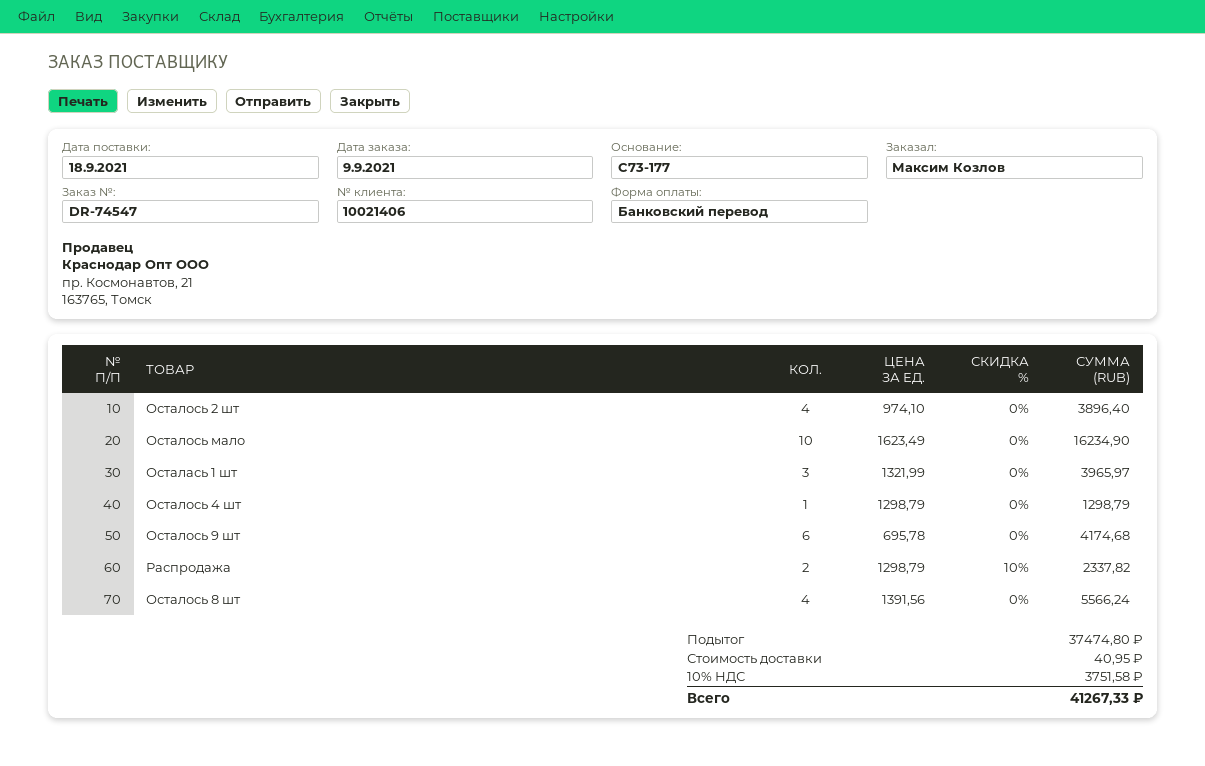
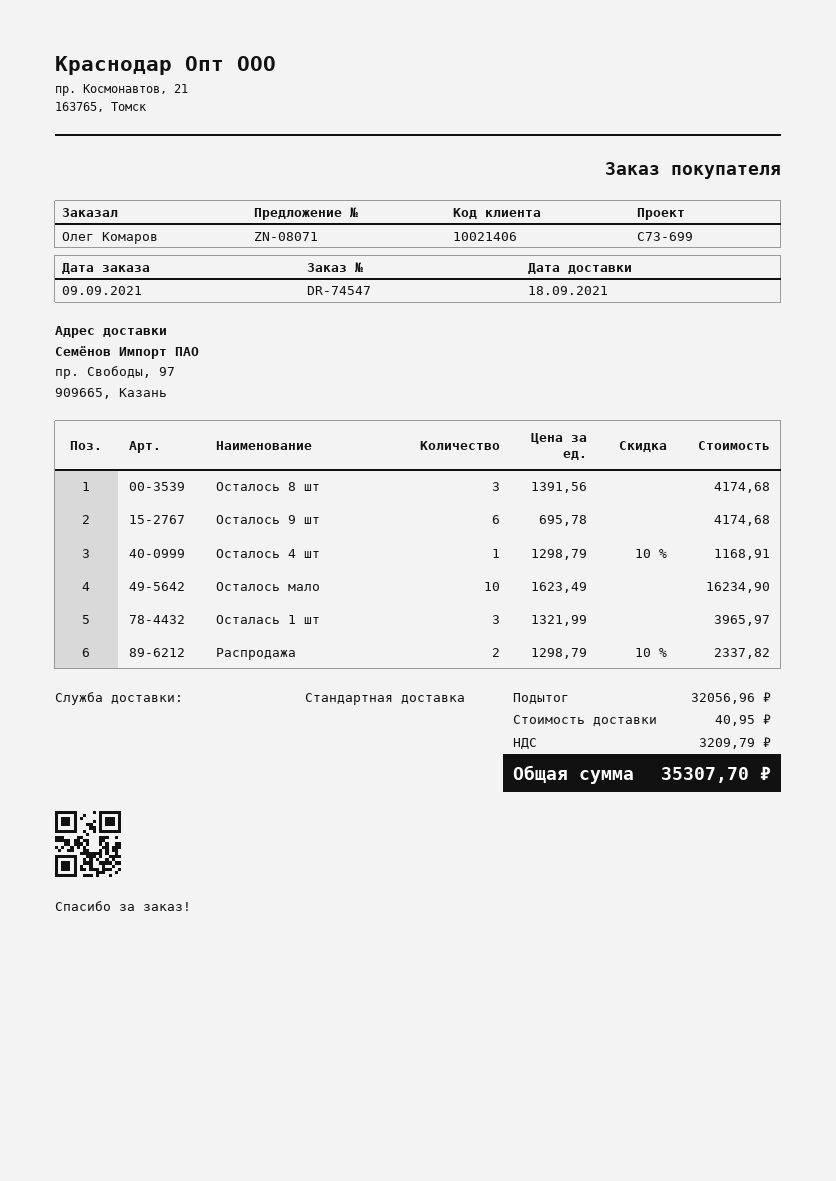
reference: C73-177 -> C73-699
ordered by: Максим Козлов -> Олег Комаров
Осталось 2 шт: 4 x 974.10 = 3896.40 -> none
Осталось 4 шт: 1 x 1298.79 = 1298.79 -> 1 x 1298.79 - 10% = 1168.91
Осталось 8 шт: 4 x 1391.56 = 5566.24 -> 3 x 1391.56 = 4174.68
subtotal: 37474.80 -> 32056.96
tax: 3751.58 -> 3209.79
total: 41267.33 -> 35307.70

